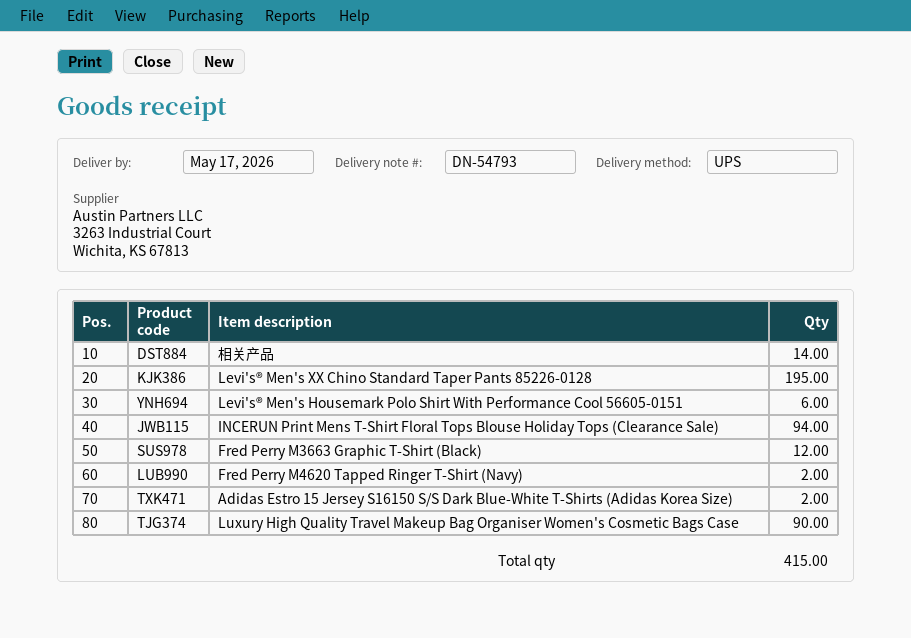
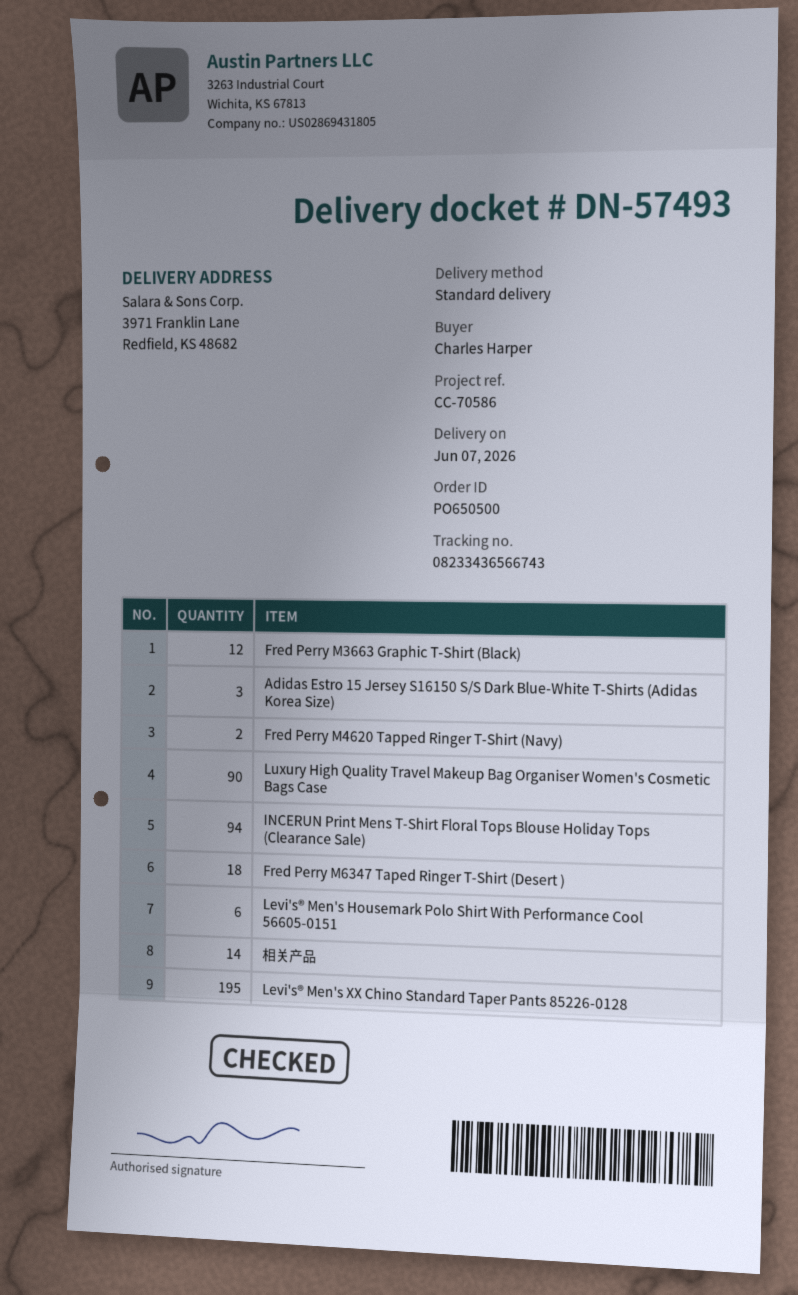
delivery note number: DN-54793 -> DN-57493
delivery date: 2026-05-17 -> 2026-06-07
shipping method: UPS -> standard
Adidas Estro 15 Jersey S16150 S/S Dark Blue-White T-Shirts (Adidas Korea Size): 2 -> 3
Fred Perry M6347 Taped Ringer T-Shirt (Desert ): none -> 18

